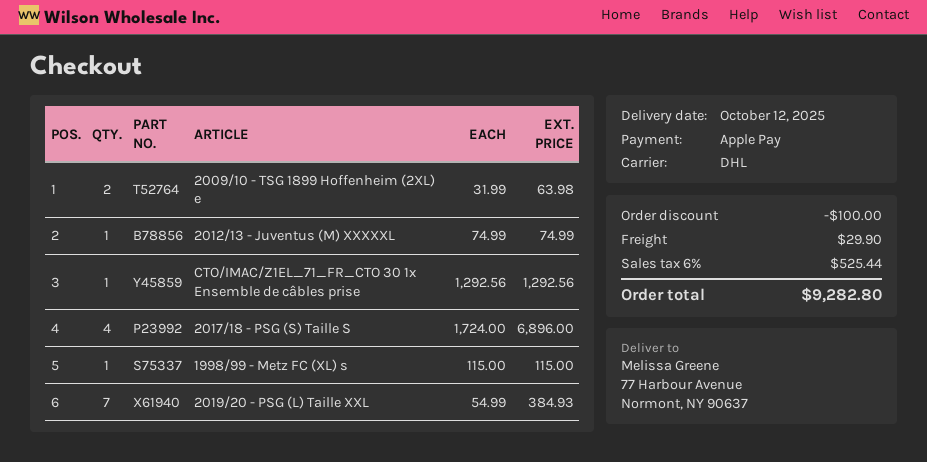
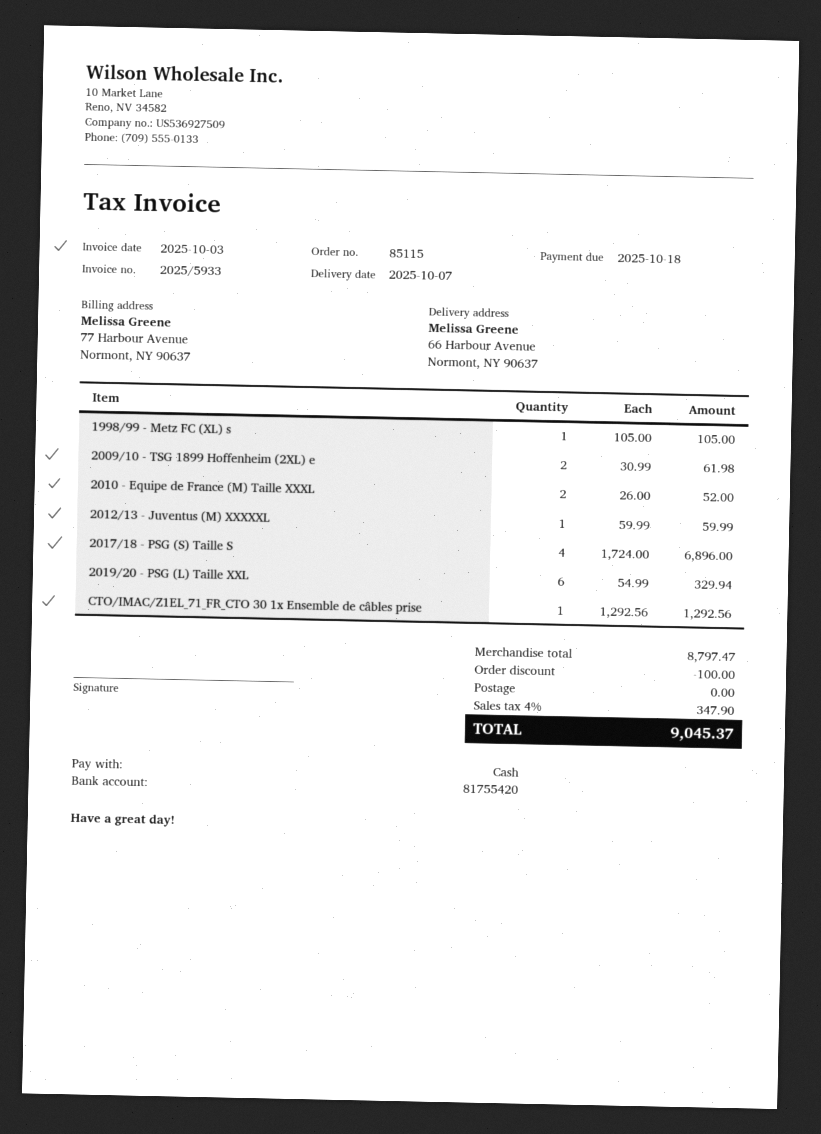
delivery date: 2025-10-12 -> 2025-10-07
payment method: Apple Pay -> cash
ship to: 77 Harbour Avenue, Normont, NY 90637 -> 66 Harbour Avenue, Normont, NY 90637
2009/10 - TSG 1899 Hoffenheim (2XL) e: 2 x 31.99 = 63.98 -> 2 x 30.99 = 61.98
2012/13 - Juventus (M) XXXXXL: 1 x 74.99 = 74.99 -> 1 x 59.99 = 59.99
1998/99 - Metz FC (XL) s: 1 x 115.00 = 115.00 -> 1 x 105.00 = 105.00
2019/20 - PSG (L) Taille XXL: 7 x 54.99 = 384.93 -> 6 x 54.99 = 329.94
2010 - Equipe de France (M) Taille XXXL: none -> 2 x 26.00 = 52.00
shipping: 29.90 -> 0.00
tax: 6% = 525.44 -> 4% = 347.90
total: 9282.80 -> 9045.37

